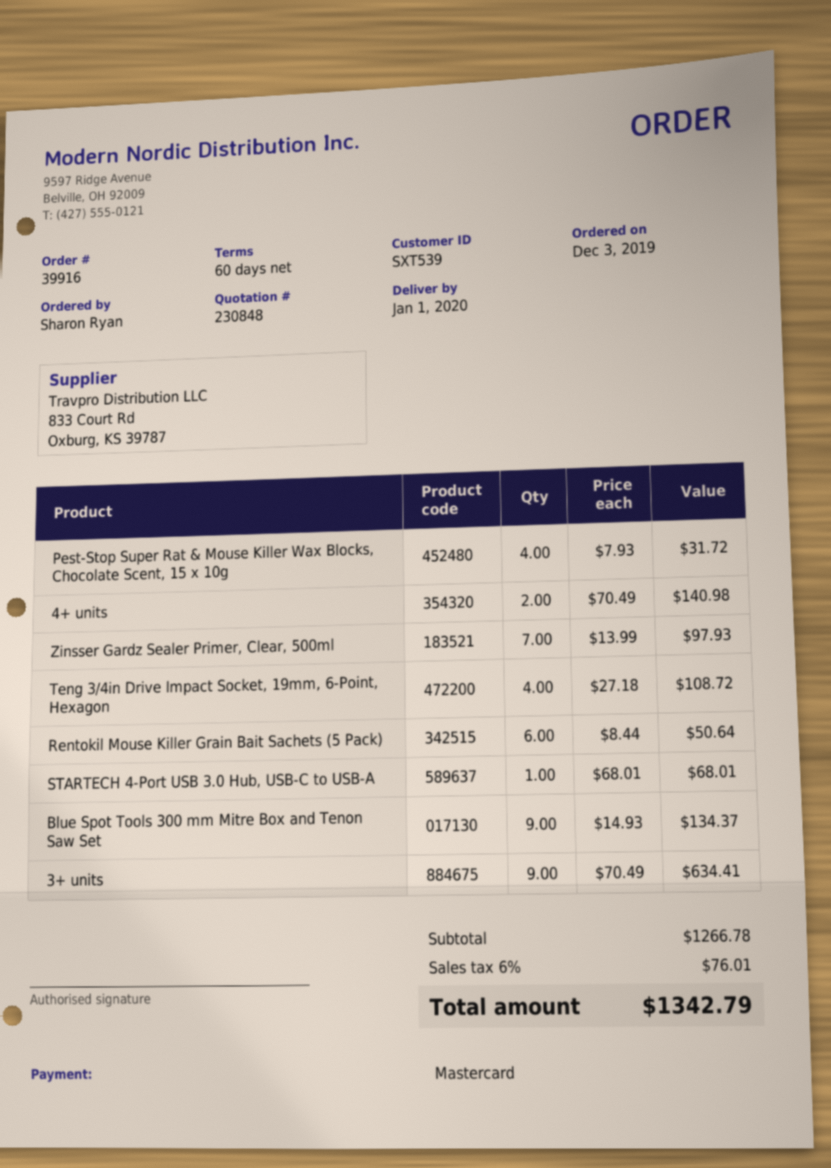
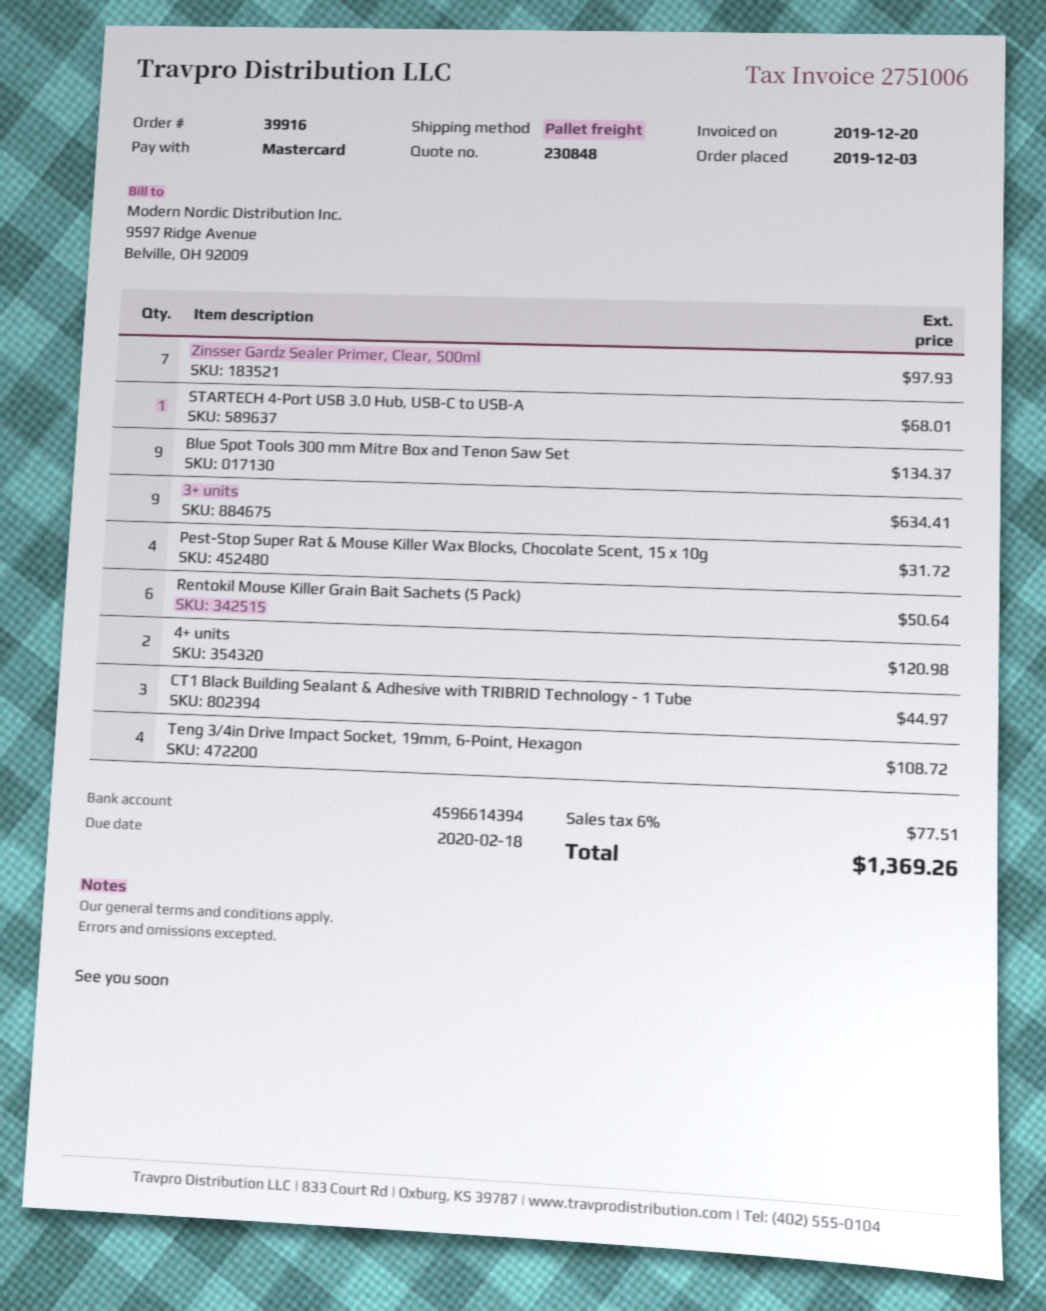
4+ units: 2 for 140.98 -> 2 for 120.98
CT1 Black Building Sealant & Adhesive with TRIBRID Technology - 1 Tube: none -> 3 for 44.97
tax: 6% = 76.01 -> 6% = 77.51
total: 1342.79 -> 1369.26

